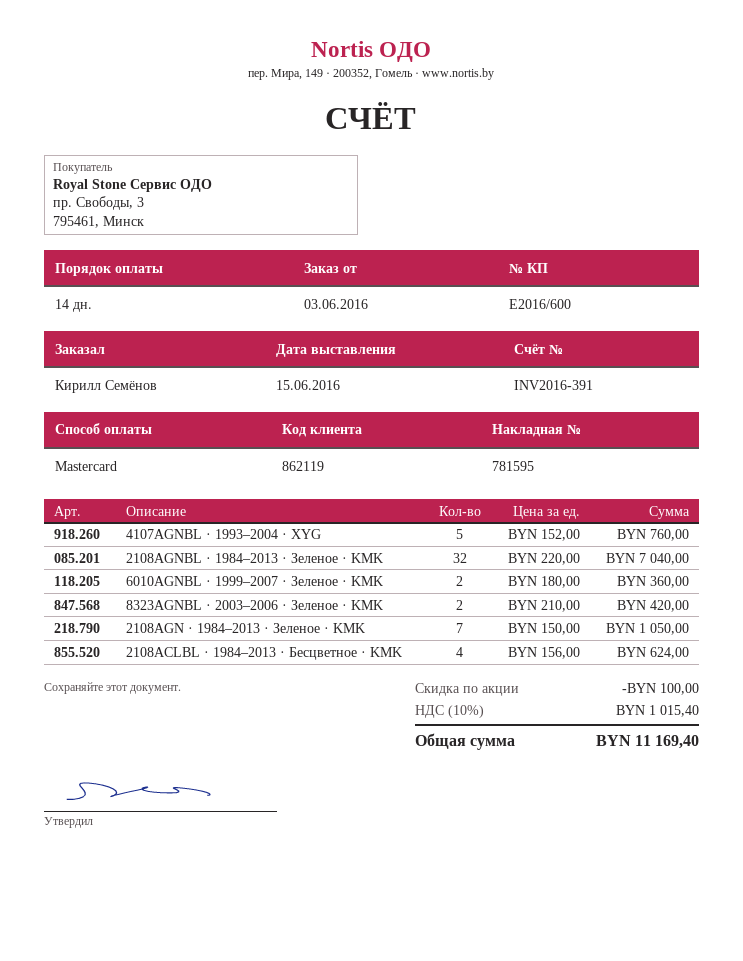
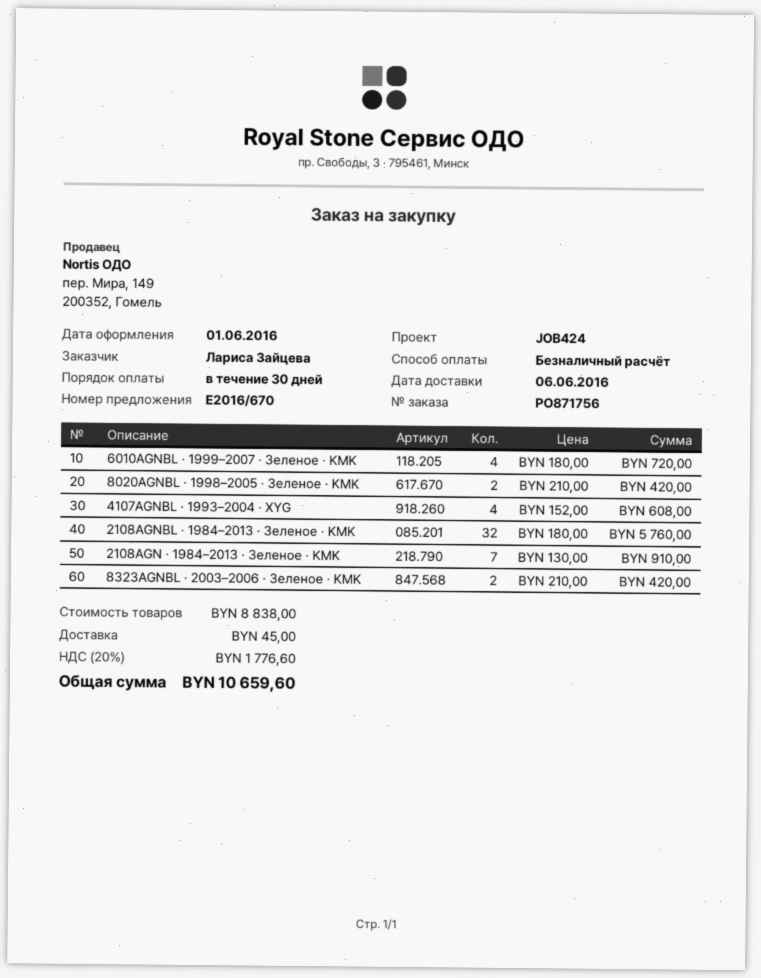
quote number: E2016/600 -> E2016/670
order date: 2016-06-03 -> 2016-06-01
payment terms: 14 days -> 30 days
ordered by: Кирилл Семёнов -> Лариса Зайцева
payment method: Mastercard -> bank transfer
4107AGNBL · 1993–2004 · XYG: 5 x 152.00 = 760.00 -> 4 x 152.00 = 608.00
2108AGNBL · 1984–2013 · Зеленое · KMK: 32 x 220.00 = 7040.00 -> 32 x 180.00 = 5760.00
6010AGNBL · 1999–2007 · Зеленое · KMK: 2 x 180.00 = 360.00 -> 4 x 180.00 = 720.00
2108AGN · 1984–2013 · Зеленое · KMK: 7 x 150.00 = 1050.00 -> 7 x 130.00 = 910.00
2108ACLBL · 1984–2013 · Бесцветное · KMK: 4 x 156.00 = 624.00 -> none
8020AGNBL · 1998–2005 · Зеленое · KMK: none -> 2 x 210.00 = 420.00
discount: 100.00 -> none
shipping: none -> 45.00
tax: 10% = 1015.40 -> 20% = 1776.60
total: 11169.40 -> 10659.60

